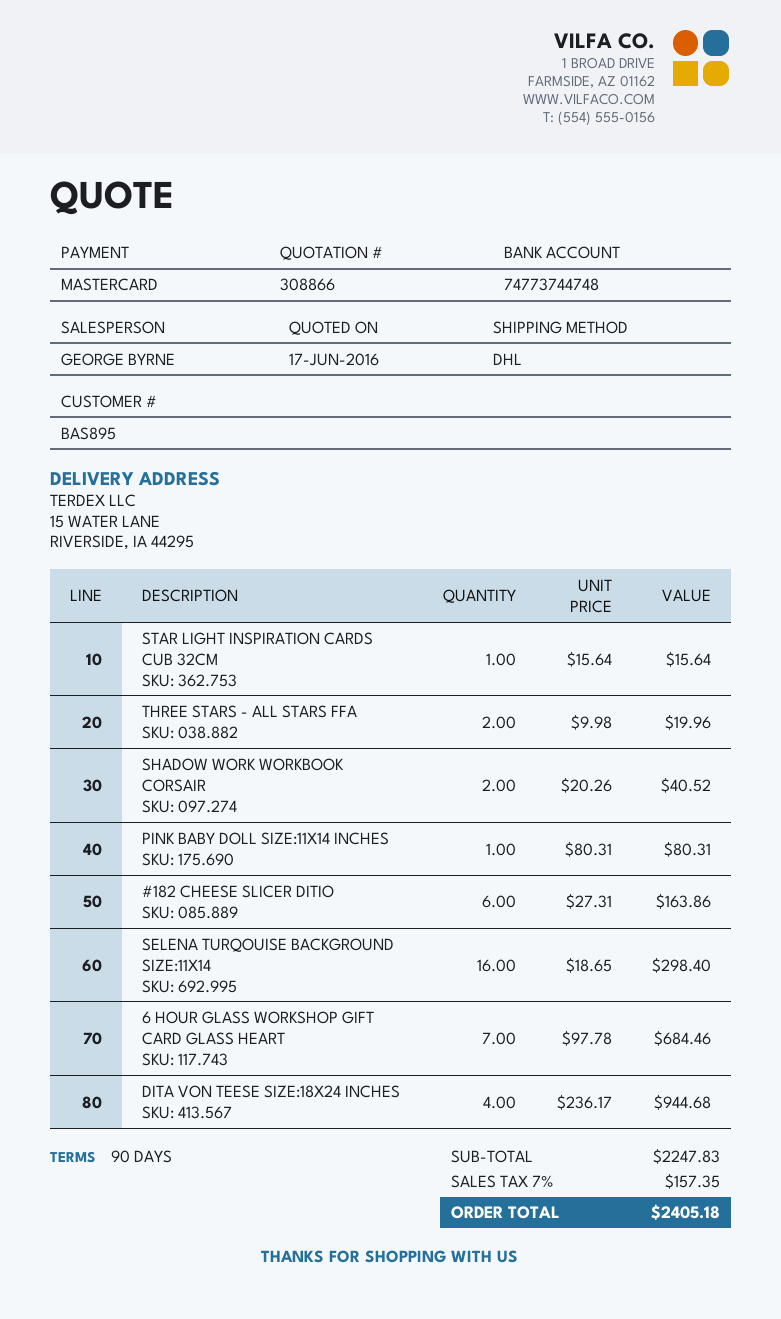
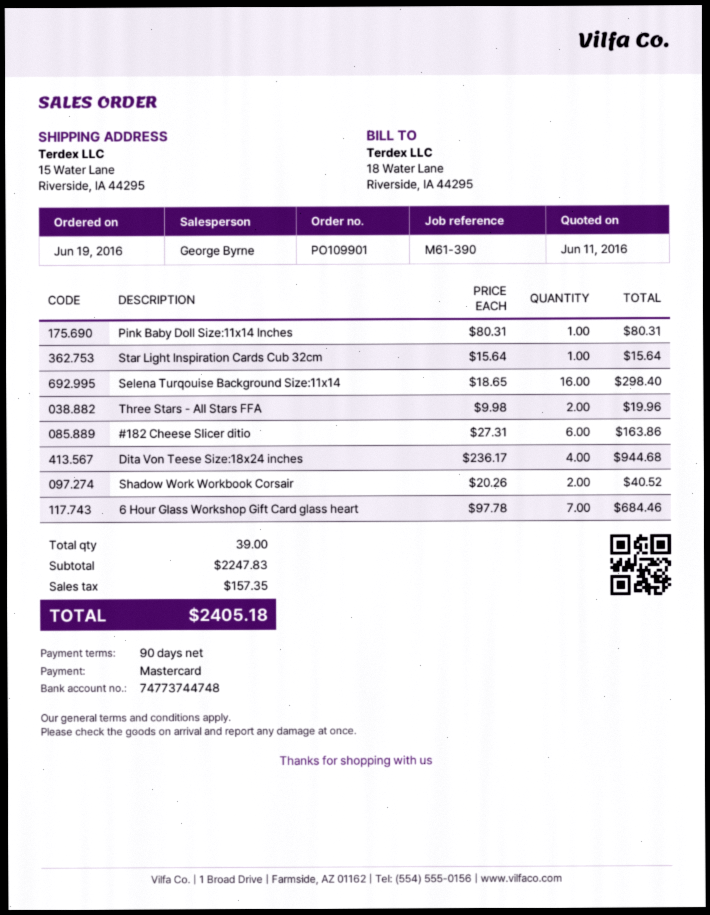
quote date: 2016-06-17 -> 2016-06-11

